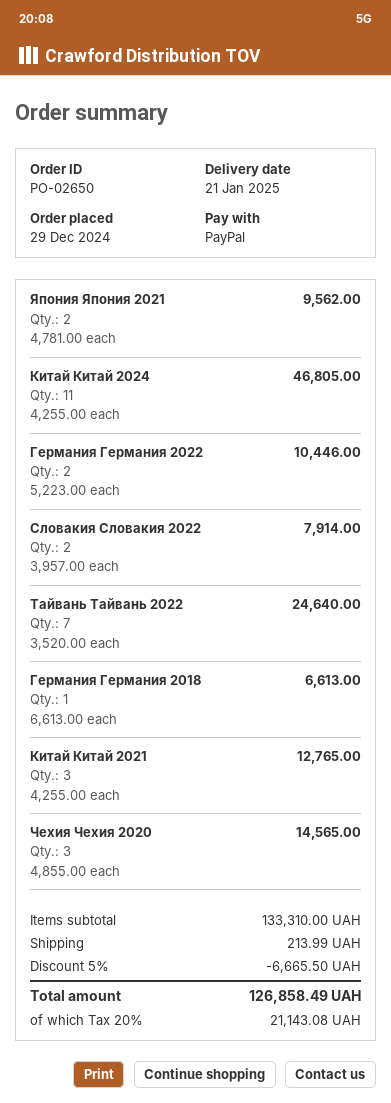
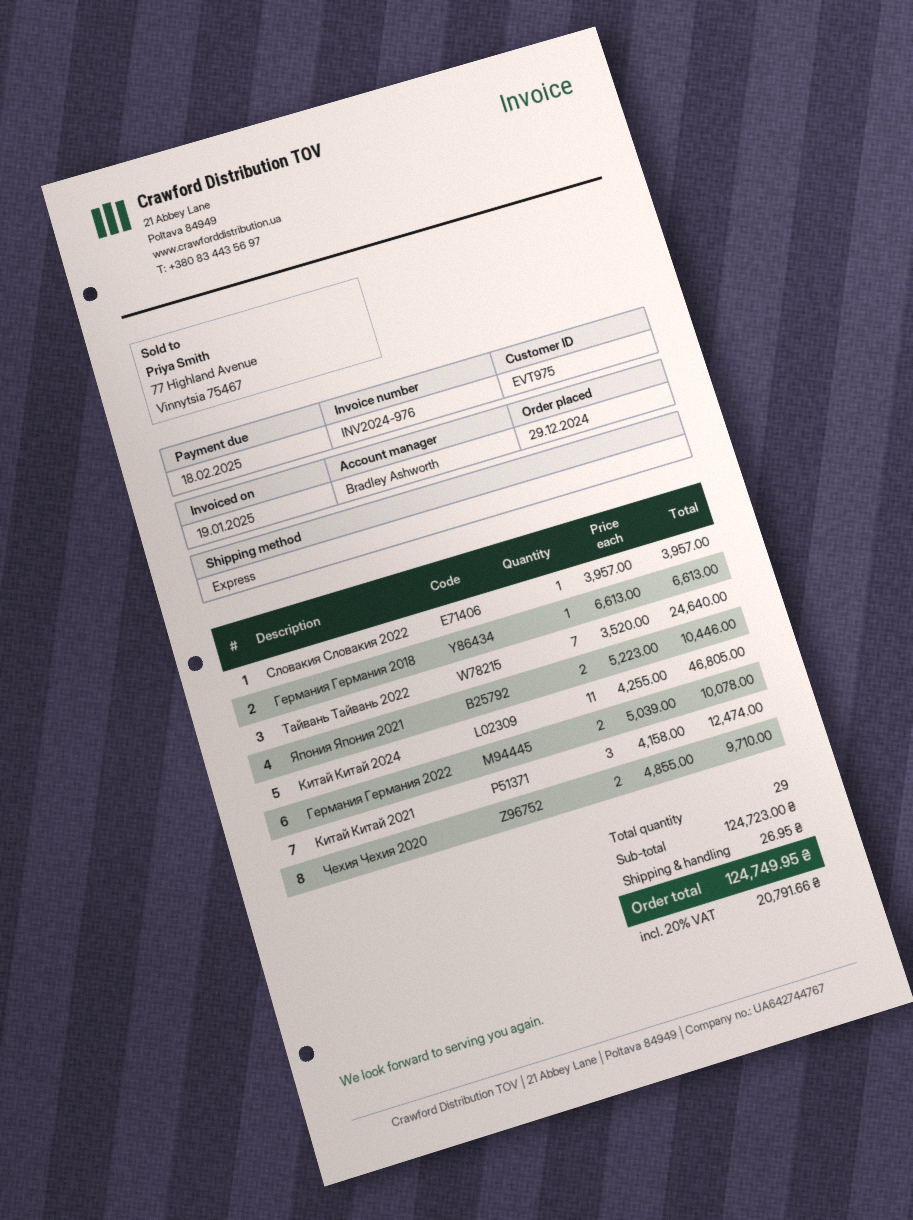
Япония Япония 2021: 2 x 4781.00 = 9562.00 -> 2 x 5223.00 = 10446.00
Германия Германия 2022: 2 x 5223.00 = 10446.00 -> 2 x 5039.00 = 10078.00
Словакия Словакия 2022: 2 x 3957.00 = 7914.00 -> 1 x 3957.00 = 3957.00
Китай Китай 2021: 3 x 4255.00 = 12765.00 -> 3 x 4158.00 = 12474.00
Чехия Чехия 2020: 3 x 4855.00 = 14565.00 -> 2 x 4855.00 = 9710.00
subtotal: 133310.00 -> 124723.00
discount: 5% = 6665.50 -> none
shipping: 213.99 -> 26.95
tax: 20% = 21143.08 -> 20% = 20791.66
total: 126858.49 -> 124749.95

